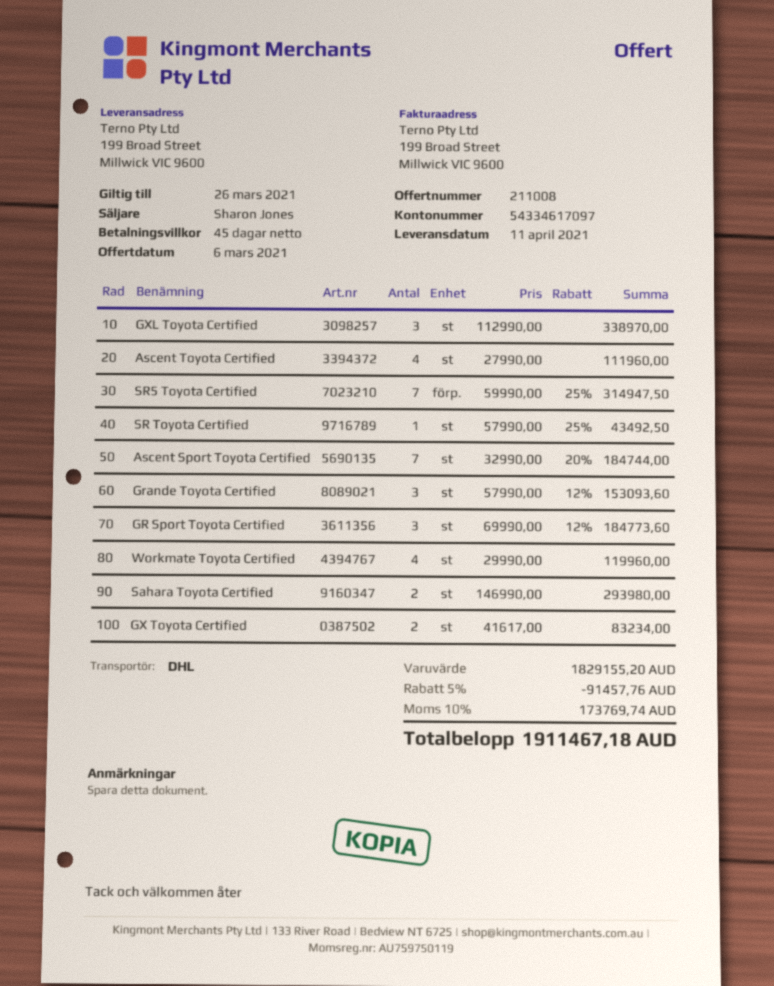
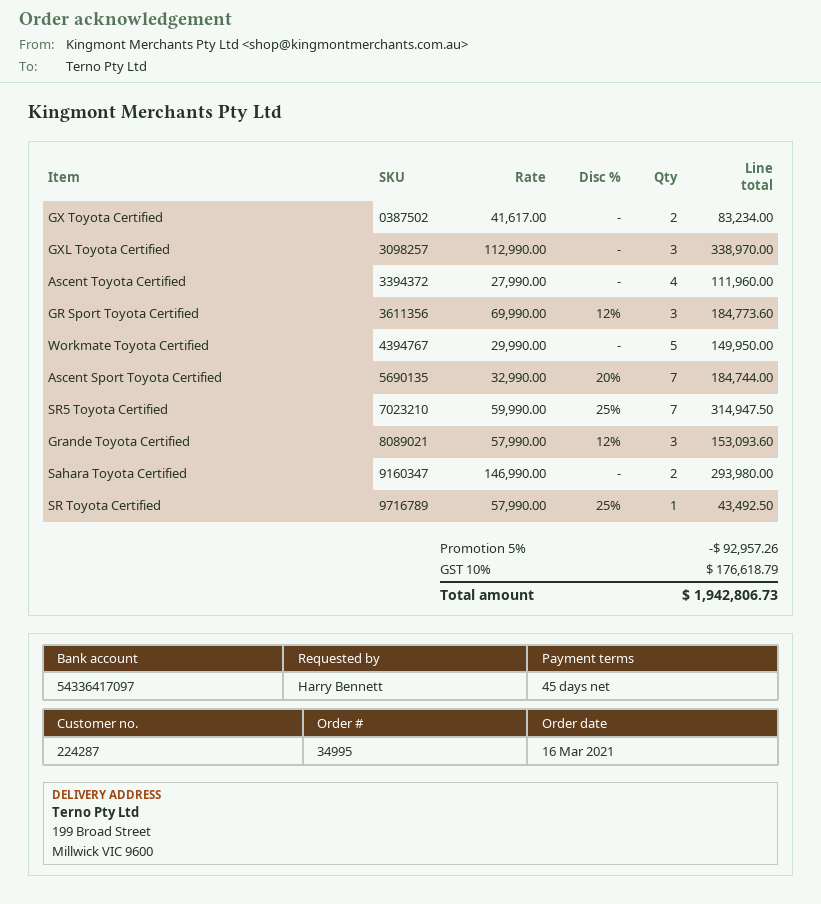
bank account: 54334617097 -> 54336417097
Workmate Toyota Certified: 4 x 29990.00 = 119960.00 -> 5 x 29990.00 = 149950.00
discount: 5% = 91457.76 -> 5% = 92957.26
tax: 10% = 173769.74 -> 10% = 176618.79
total: 1911467.18 -> 1942806.73

